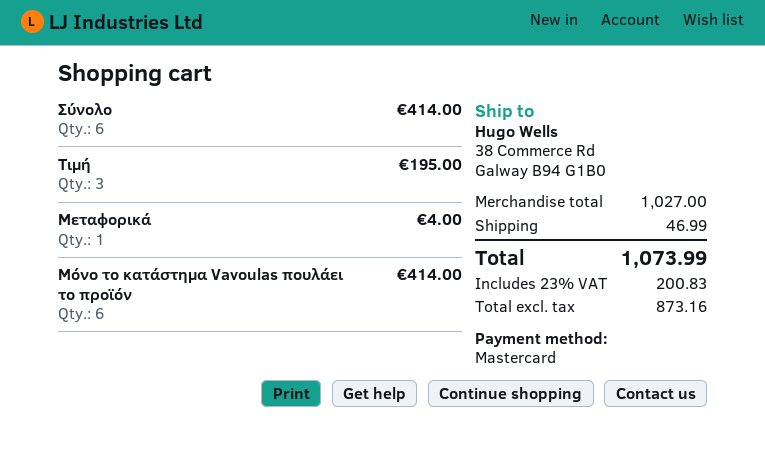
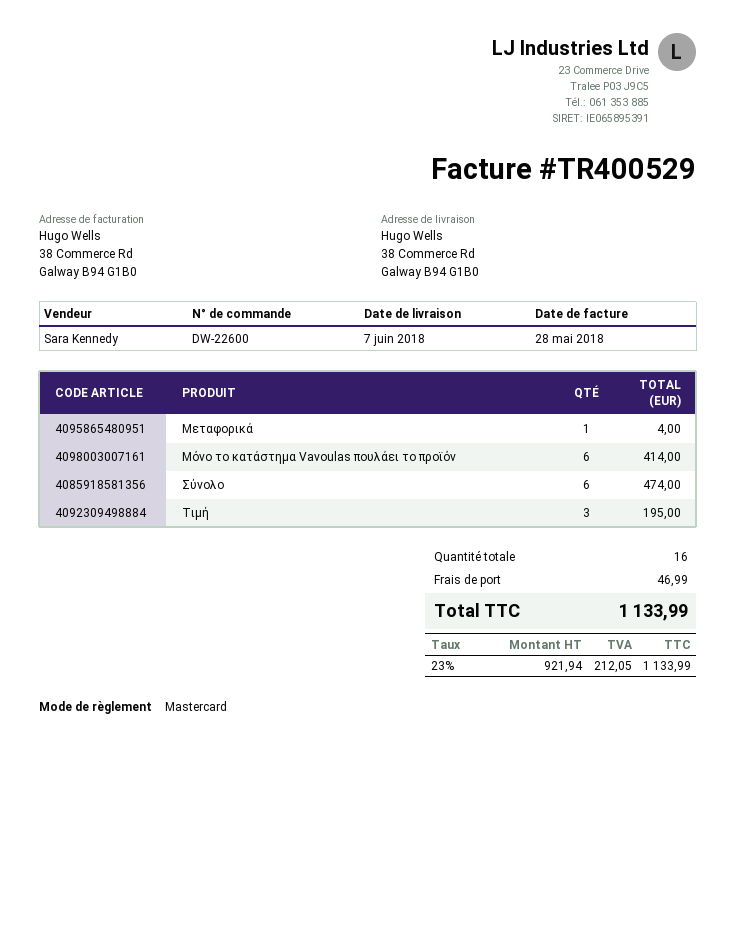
Σύνολο: 6 for 414.00 -> 6 for 474.00
net: 873.16 -> 921.94
tax: 23% = 200.83 -> 23% = 212.05
total: 1073.99 -> 1133.99

